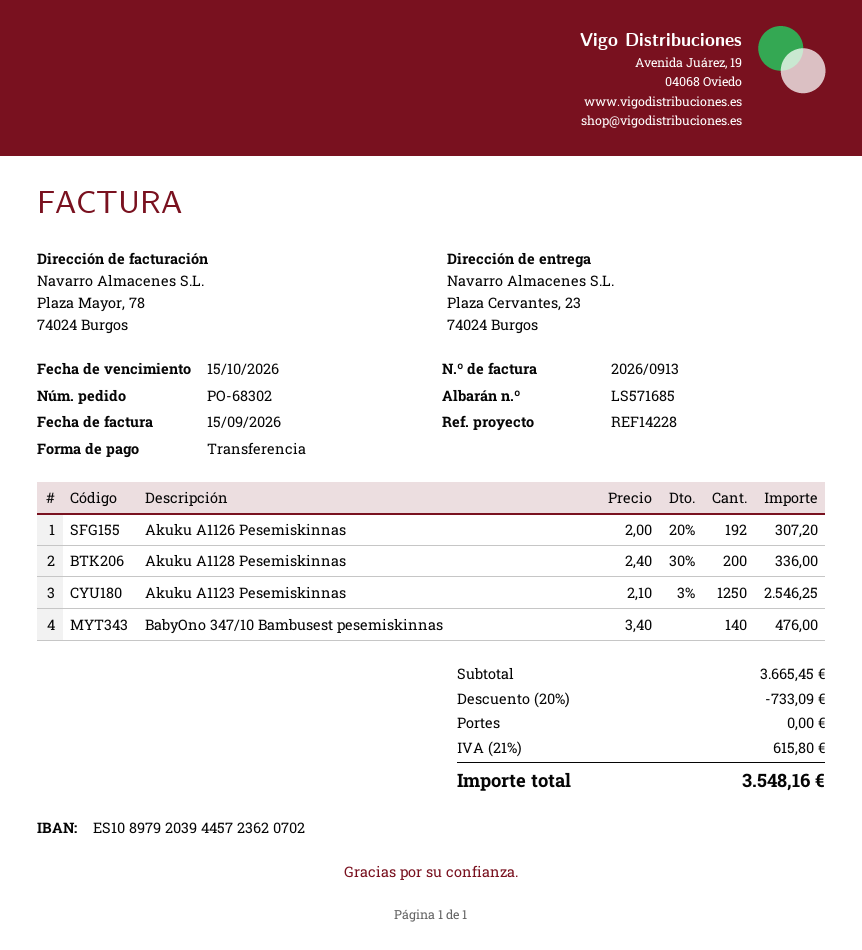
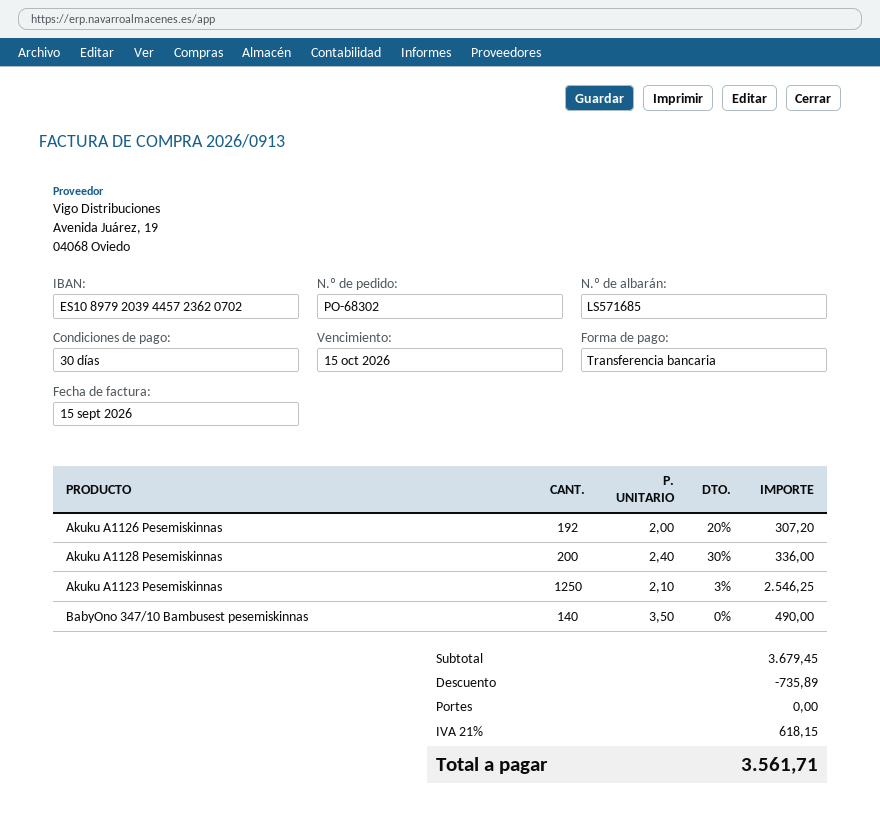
BabyOno 347/10 Bambusest pesemiskinnas: 140 x 3.40 = 476.00 -> 140 x 3.50 = 490.00
subtotal: 3665.45 -> 3679.45
discount: 733.09 -> 735.89
tax: 21% = 615.80 -> 21% = 618.15
total: 3548.16 -> 3561.71

